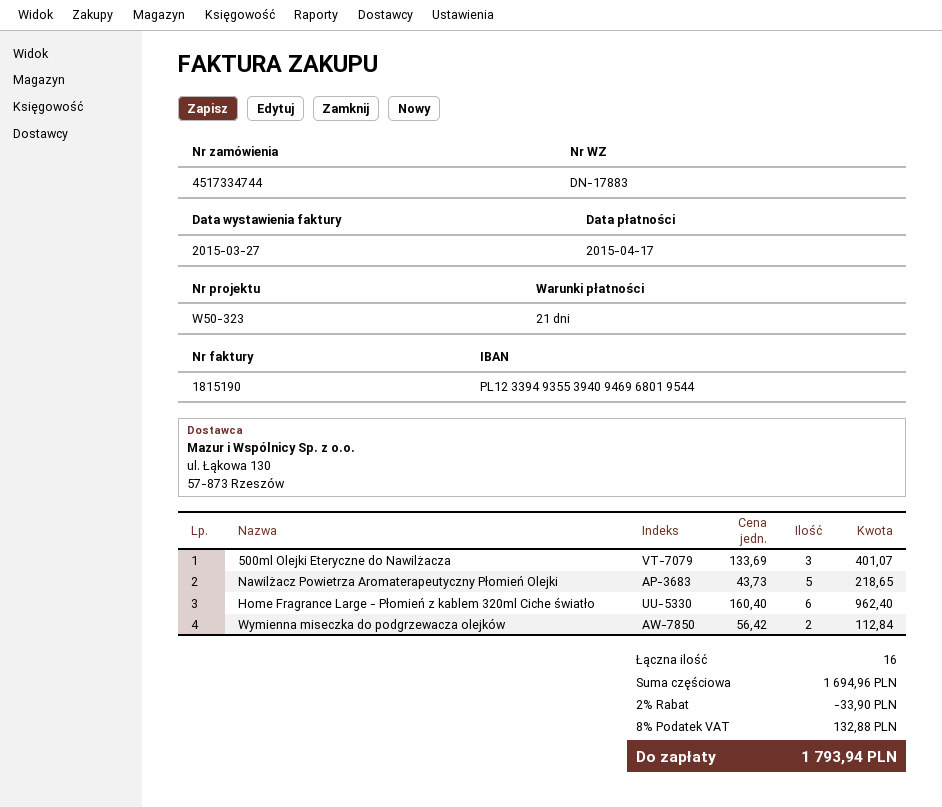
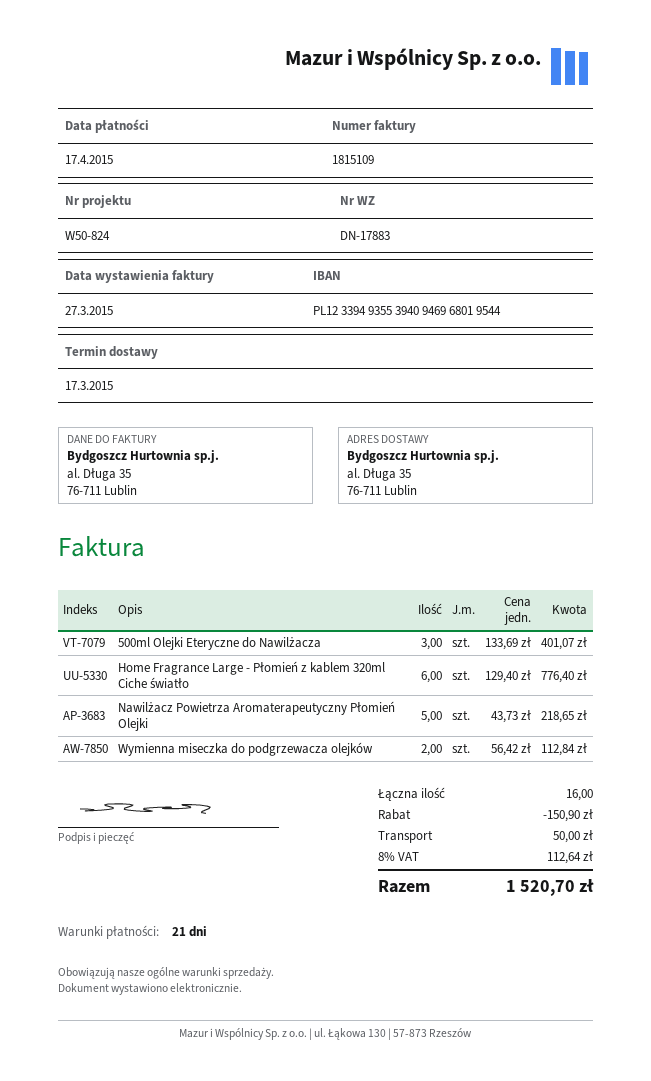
invoice number: 1815190 -> 1815109
reference: W50-323 -> W50-824
Home Fragrance Large - Płomień z kablem 320ml Ciche światło: 6 x 160.40 = 962.40 -> 6 x 129.40 = 776.40
discount: 33.90 -> 150.90
shipping: none -> 50.00
tax: 8% = 132.88 -> 8% = 112.64
total: 1793.94 -> 1520.70

